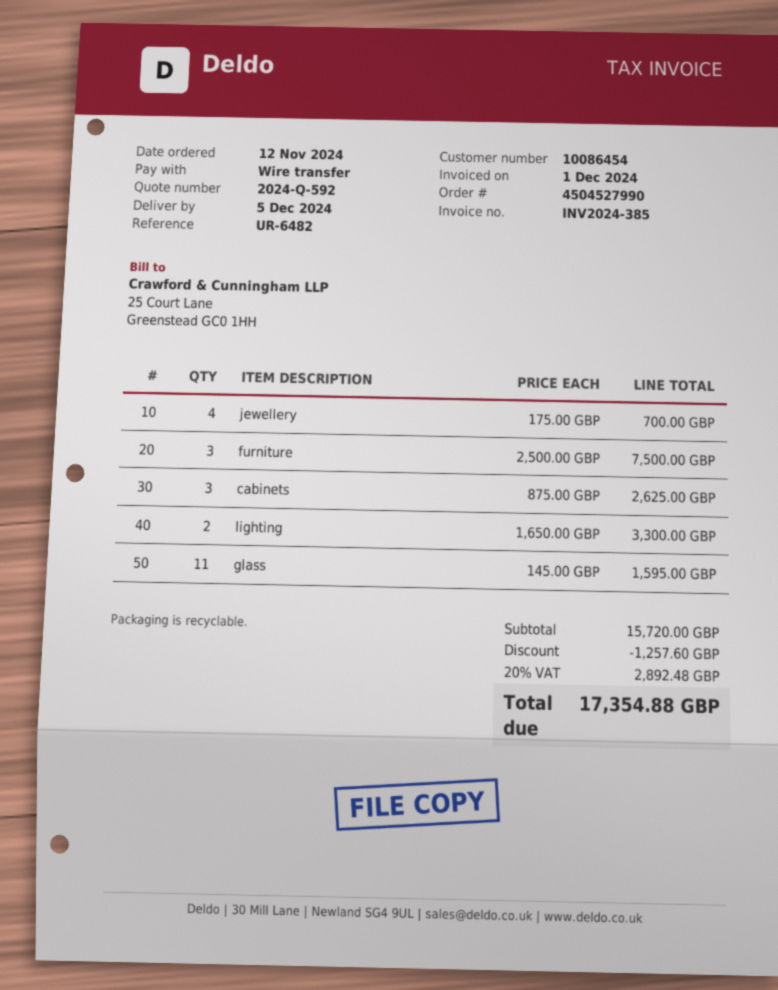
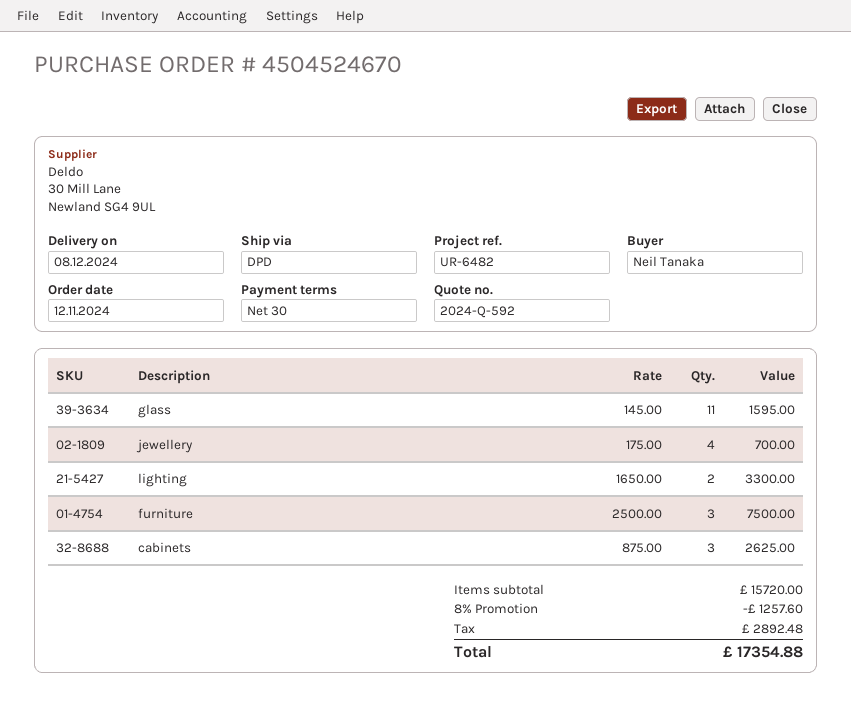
order number: 4504527990 -> 4504524670
delivery date: 2024-12-05 -> 2024-12-08

